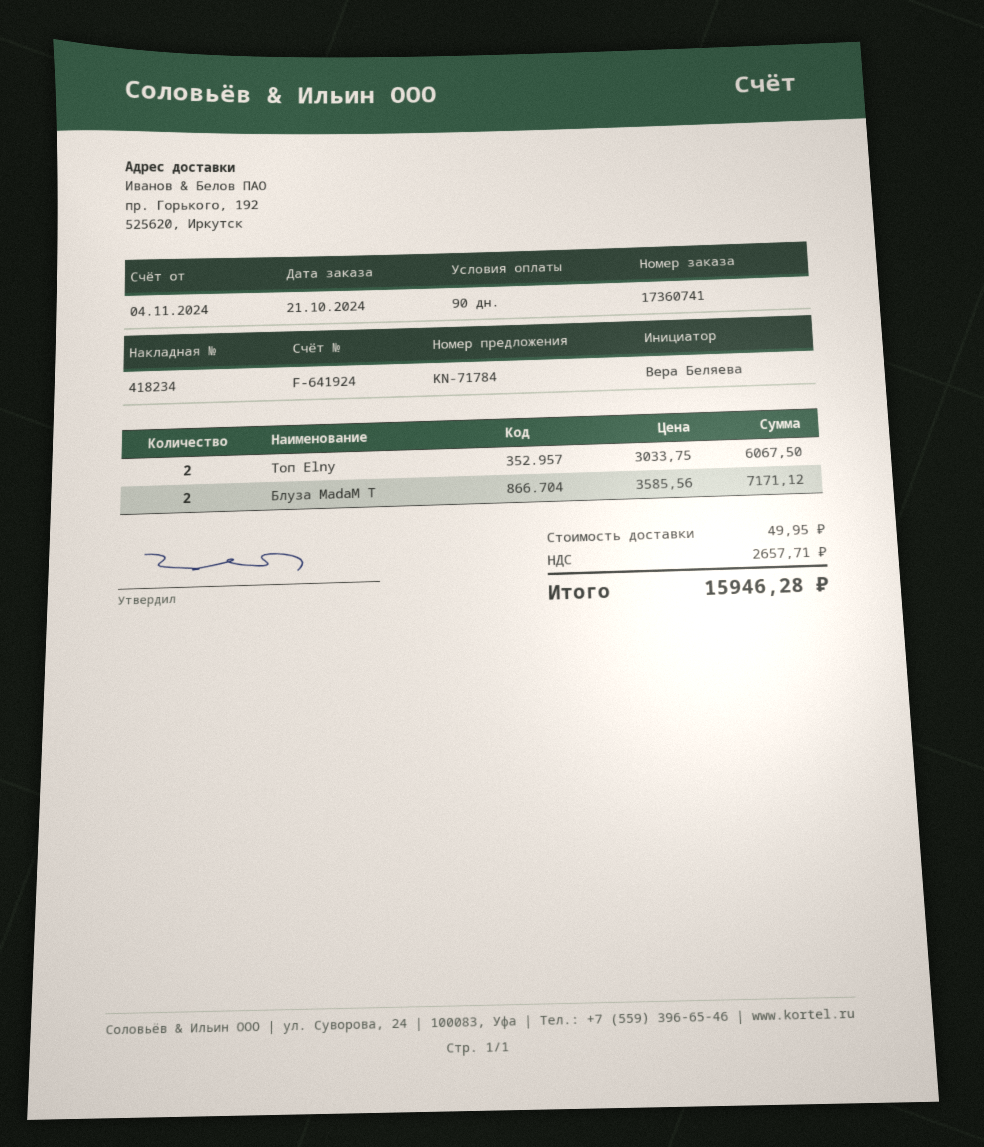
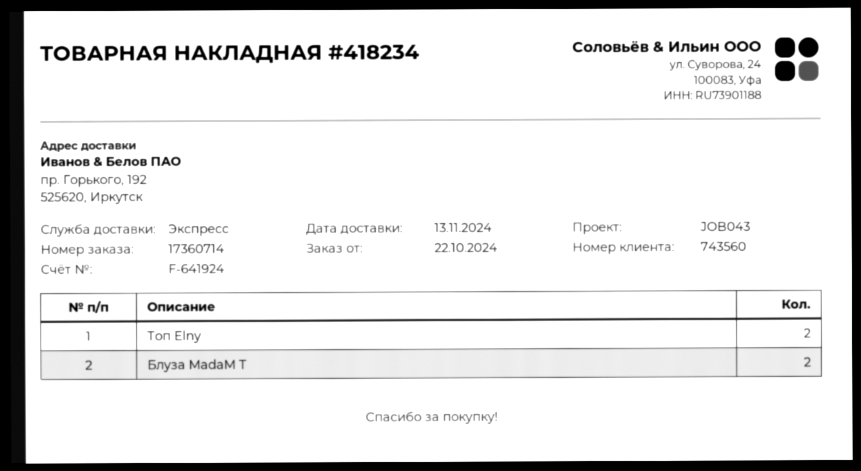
order number: 17360741 -> 17360714
order date: 2024-10-21 -> 2024-10-22

